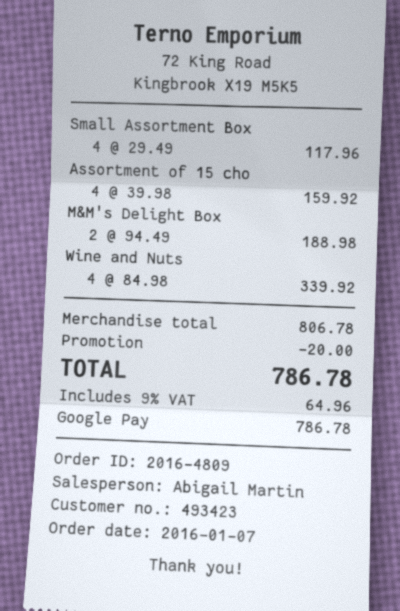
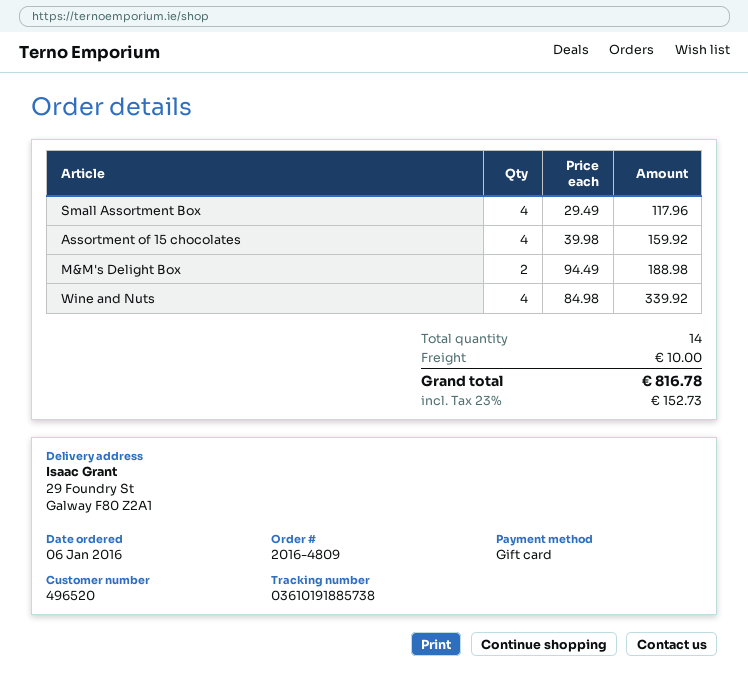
order date: 2016-01-07 -> 2016-01-06
customer number: 493423 -> 496520
payment method: Google Pay -> gift card
discount: 20.00 -> none
shipping: none -> 10.00
tax: 9% = 64.96 -> 23% = 152.73
total: 786.78 -> 816.78

